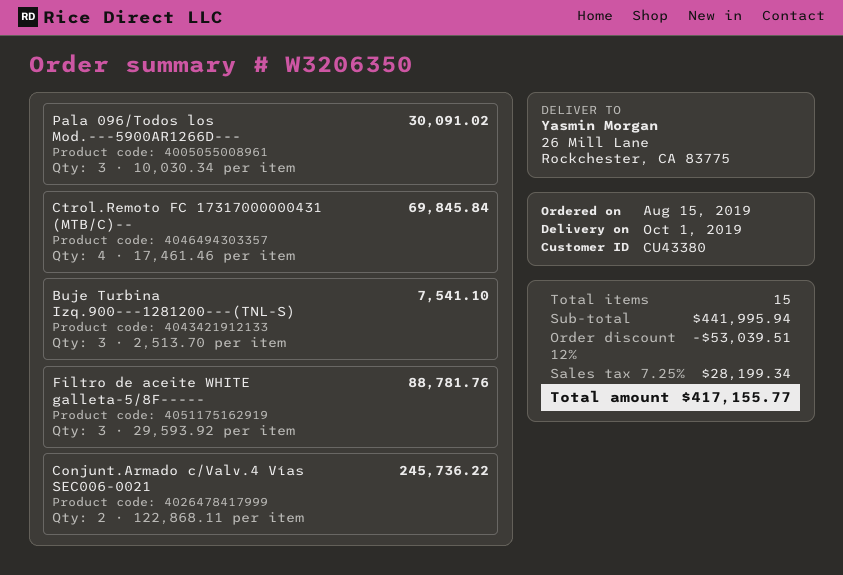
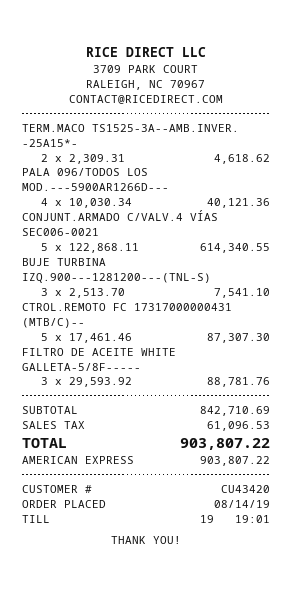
order date: 2019-08-15 -> 2019-08-14
customer number: CU43380 -> CU43420
Pala 096/Todos los Mod.---5900AR1266D---: 3 x 10030.34 = 30091.02 -> 4 x 10030.34 = 40121.36
Ctrol.Remoto FC 17317000000431 (MTB/C)--: 4 x 17461.46 = 69845.84 -> 5 x 17461.46 = 87307.30
Conjunt.Armado c/Valv.4 Vías SEC006-0021: 2 x 122868.11 = 245736.22 -> 5 x 122868.11 = 614340.55
TERM.MACO TS1525-3A--AMB.INVER. -25A15*-: none -> 2 x 2309.31 = 4618.62
subtotal: 441995.94 -> 842710.69
discount: 12% = 53039.51 -> none
tax: 28199.34 -> 61096.53
total: 417155.77 -> 903807.22

